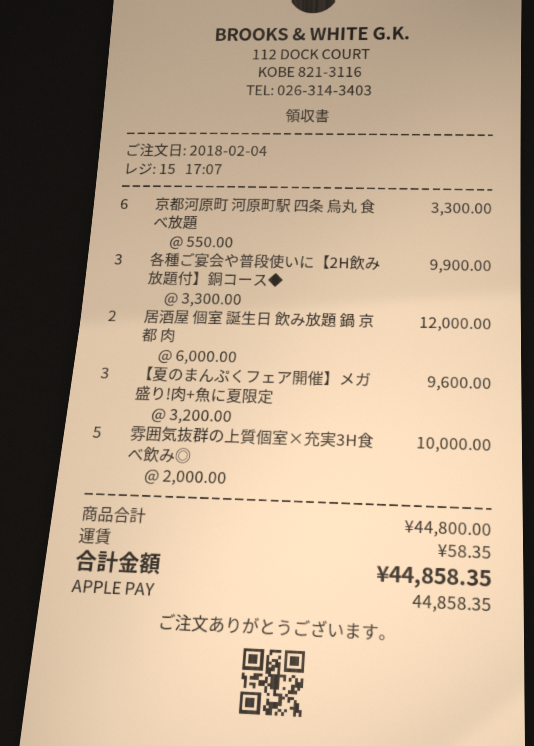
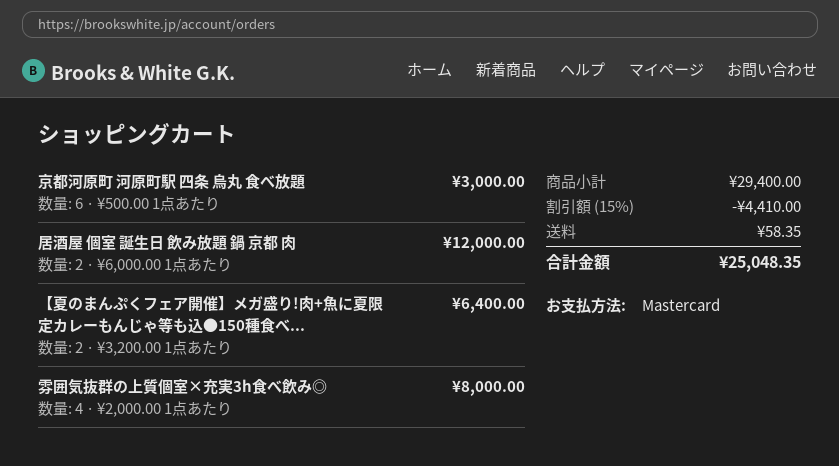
payment method: Apple Pay -> Mastercard
京都河原町 河原町駅 四条 烏丸 食べ放題: 6 x 550.00 = 3300.00 -> 6 x 500.00 = 3000.00
各種ご宴会や普段使いに【2H飲み放題付】銅コース◆: 3 x 3300.00 = 9900.00 -> none
【夏のまんぷくフェア開催】メガ盛り!肉+魚に夏限定: 3 x 3200.00 = 9600.00 -> 2 x 3200.00 = 6400.00
雰囲気抜群の上質個室×充実3H食べ飲み◎: 5 x 2000.00 = 10000.00 -> 4 x 2000.00 = 8000.00
subtotal: 44800.00 -> 29400.00
discount: none -> 15% = 4410.00
total: 44858.35 -> 25048.35

